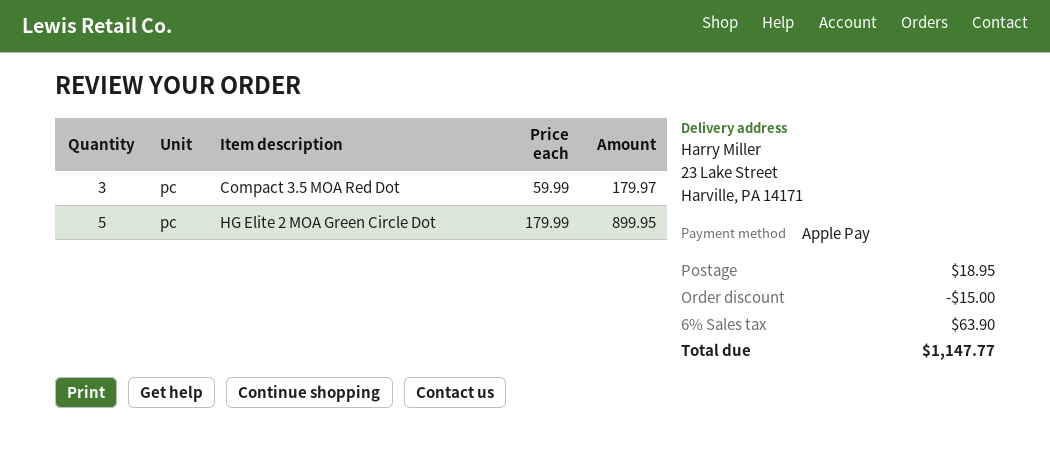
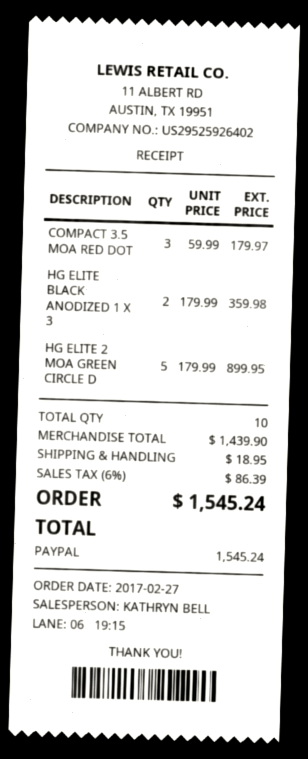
payment method: Apple Pay -> PayPal
HG ELITE BLACK ANODIZED 1 X 3: none -> 2 x 179.99 = 359.98
discount: 15.00 -> none
tax: 6% = 63.90 -> 6% = 86.39
total: 1147.77 -> 1545.24

